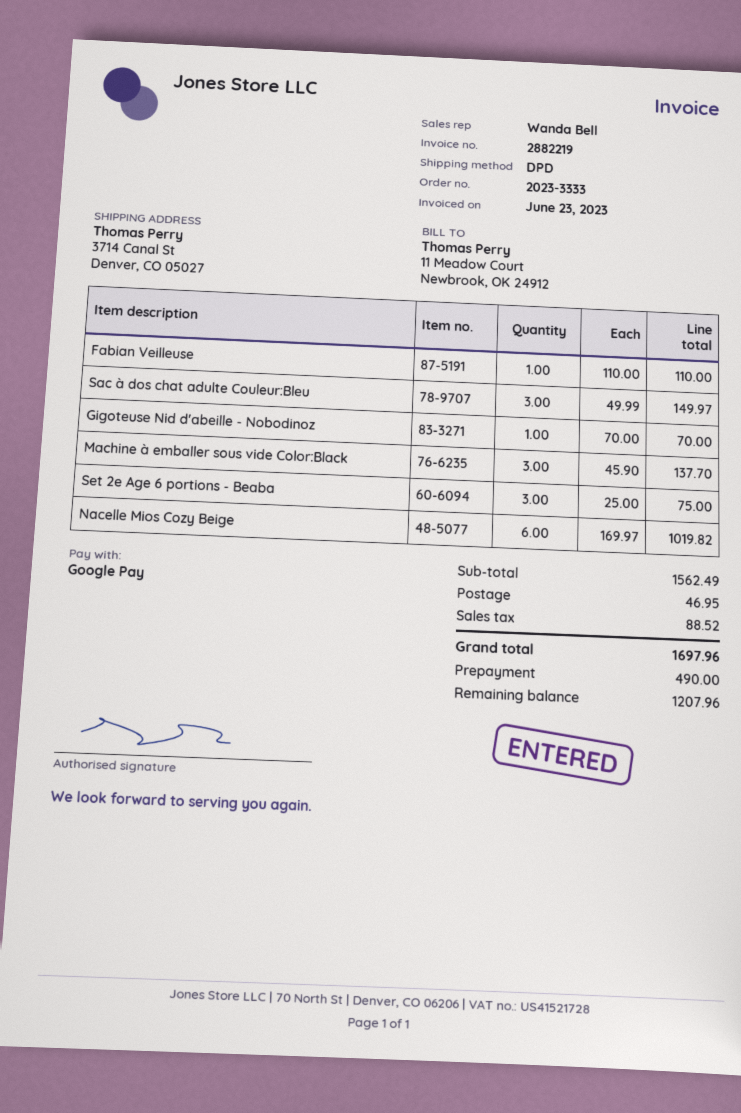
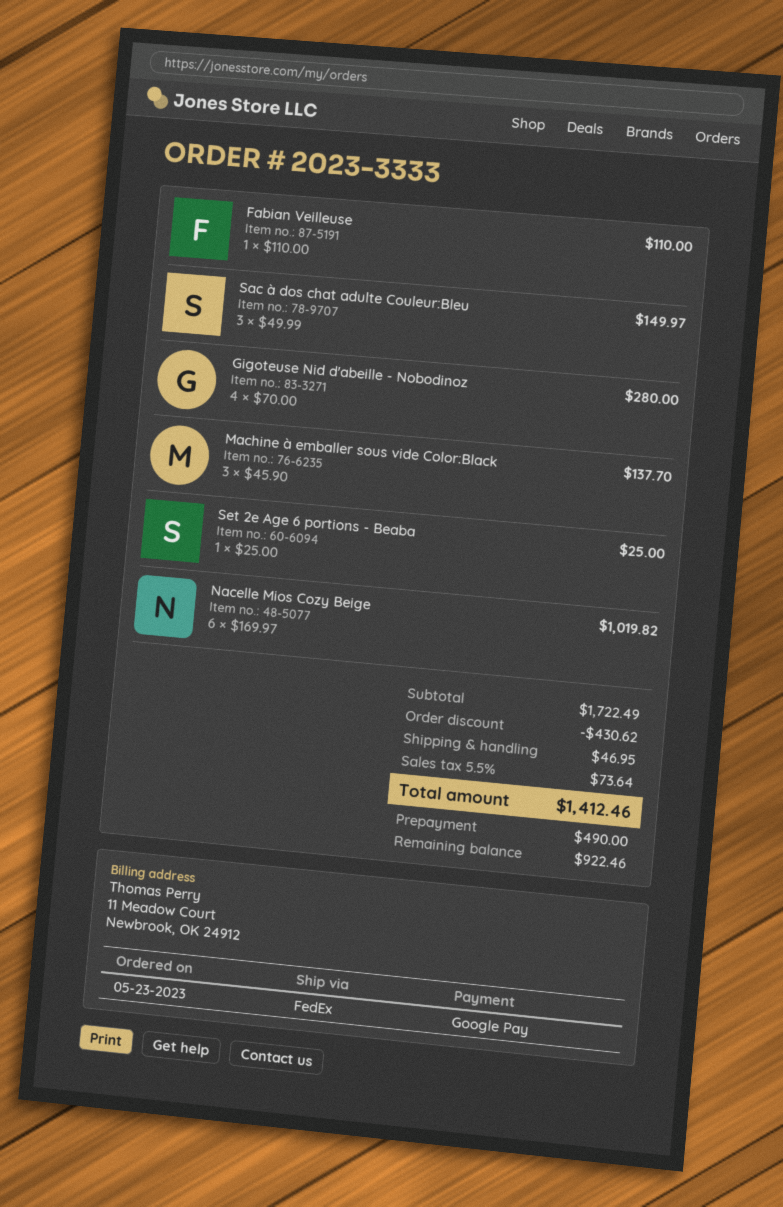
shipping method: DPD -> FedEx
Gigoteuse Nid d'abeille - Nobodinoz: 1 x 70.00 = 70.00 -> 4 x 70.00 = 280.00
Set 2e Age 6 portions - Beaba: 3 x 25.00 = 75.00 -> 1 x 25.00 = 25.00
subtotal: 1562.49 -> 1722.49
discount: none -> 430.62
tax: 88.52 -> 73.64
total: 1697.96 -> 1412.46
balance: 1207.96 -> 922.46

